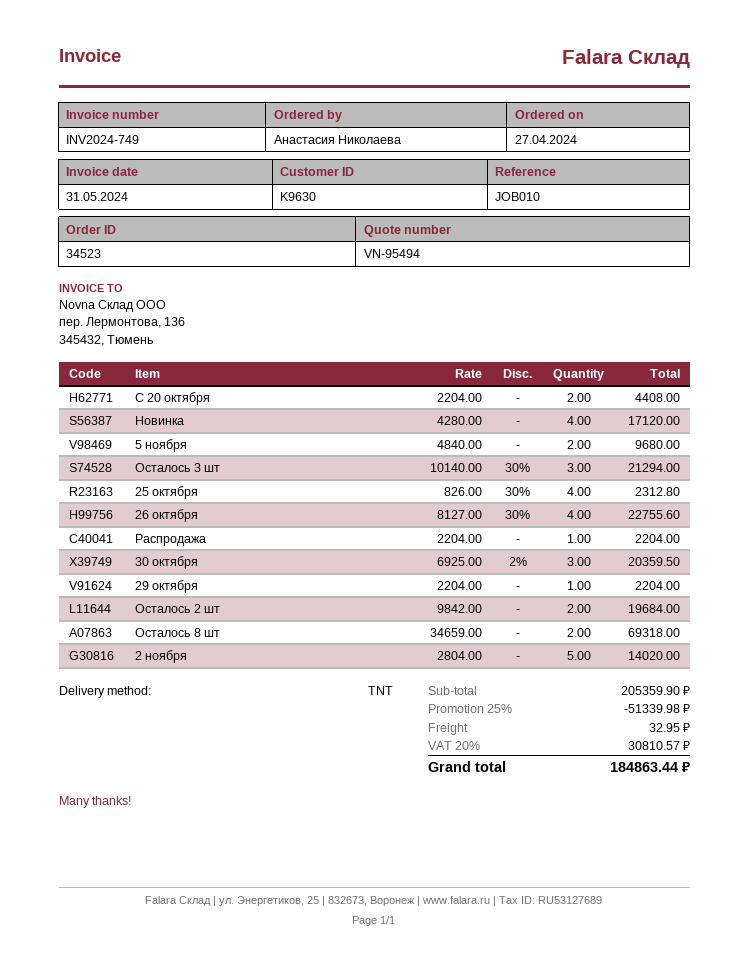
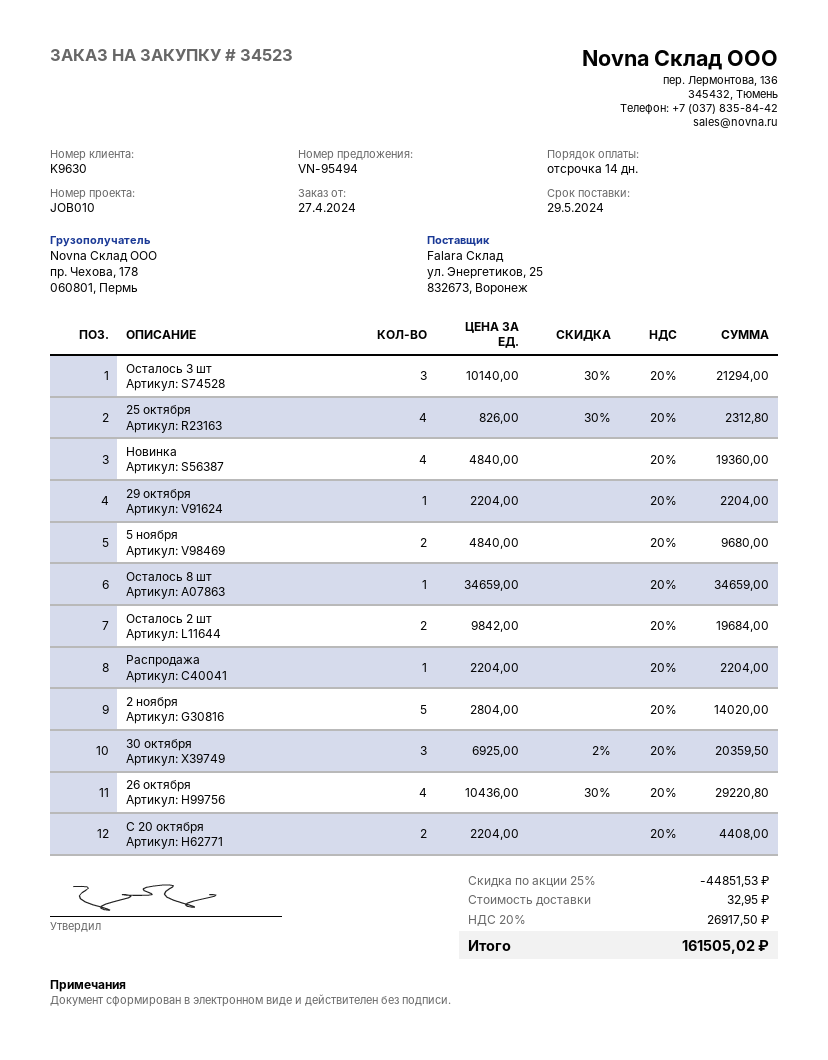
Новинка: 4 x 4280.00 = 17120.00 -> 4 x 4840.00 = 19360.00
26 октября: 4 x 8127.00 - 30% = 22755.60 -> 4 x 10436.00 - 30% = 29220.80
Осталось 8 шт: 2 x 34659.00 = 69318.00 -> 1 x 34659.00 = 34659.00
discount: 25% = 51339.98 -> 25% = 44851.53
tax: 20% = 30810.57 -> 20% = 26917.50
total: 184863.44 -> 161505.02

